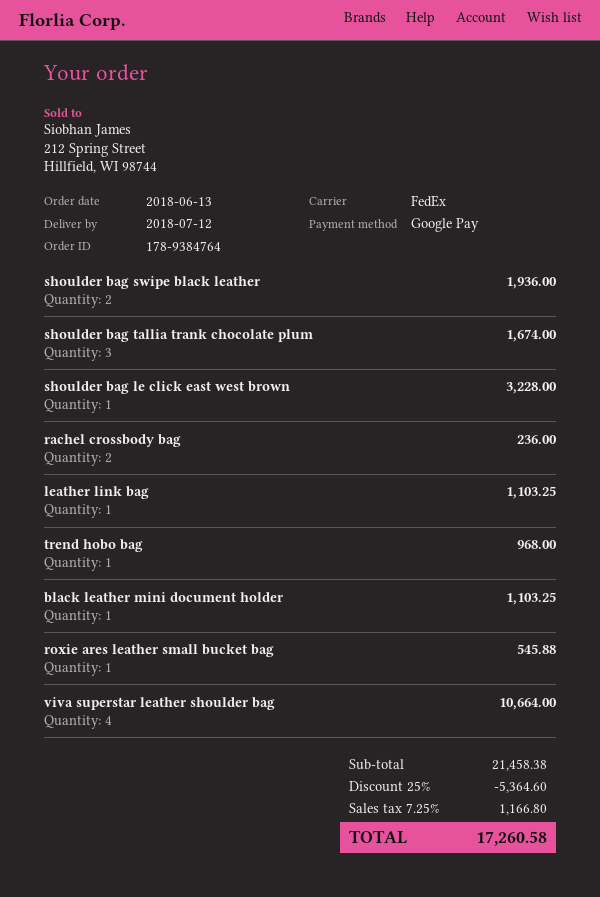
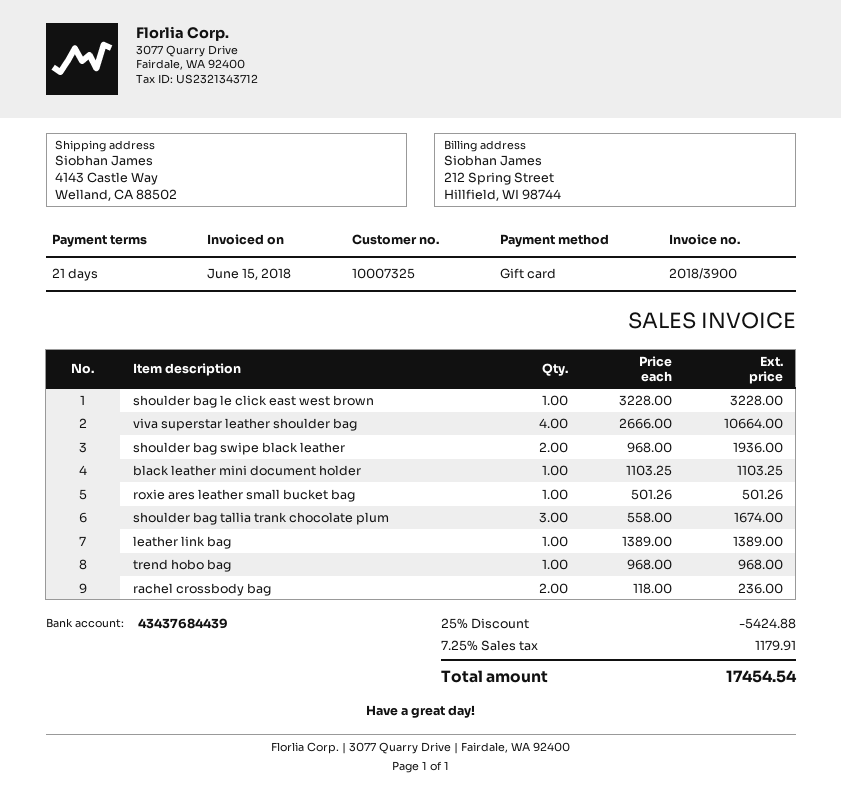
payment method: Google Pay -> gift card
leather link bag: 1 for 1103.25 -> 1 for 1389.00
roxie ares leather small bucket bag: 1 for 545.88 -> 1 for 501.26
discount: 25% = 5364.60 -> 25% = 5424.88
tax: 7.25% = 1166.80 -> 7.25% = 1179.91
total: 17260.58 -> 17454.54

